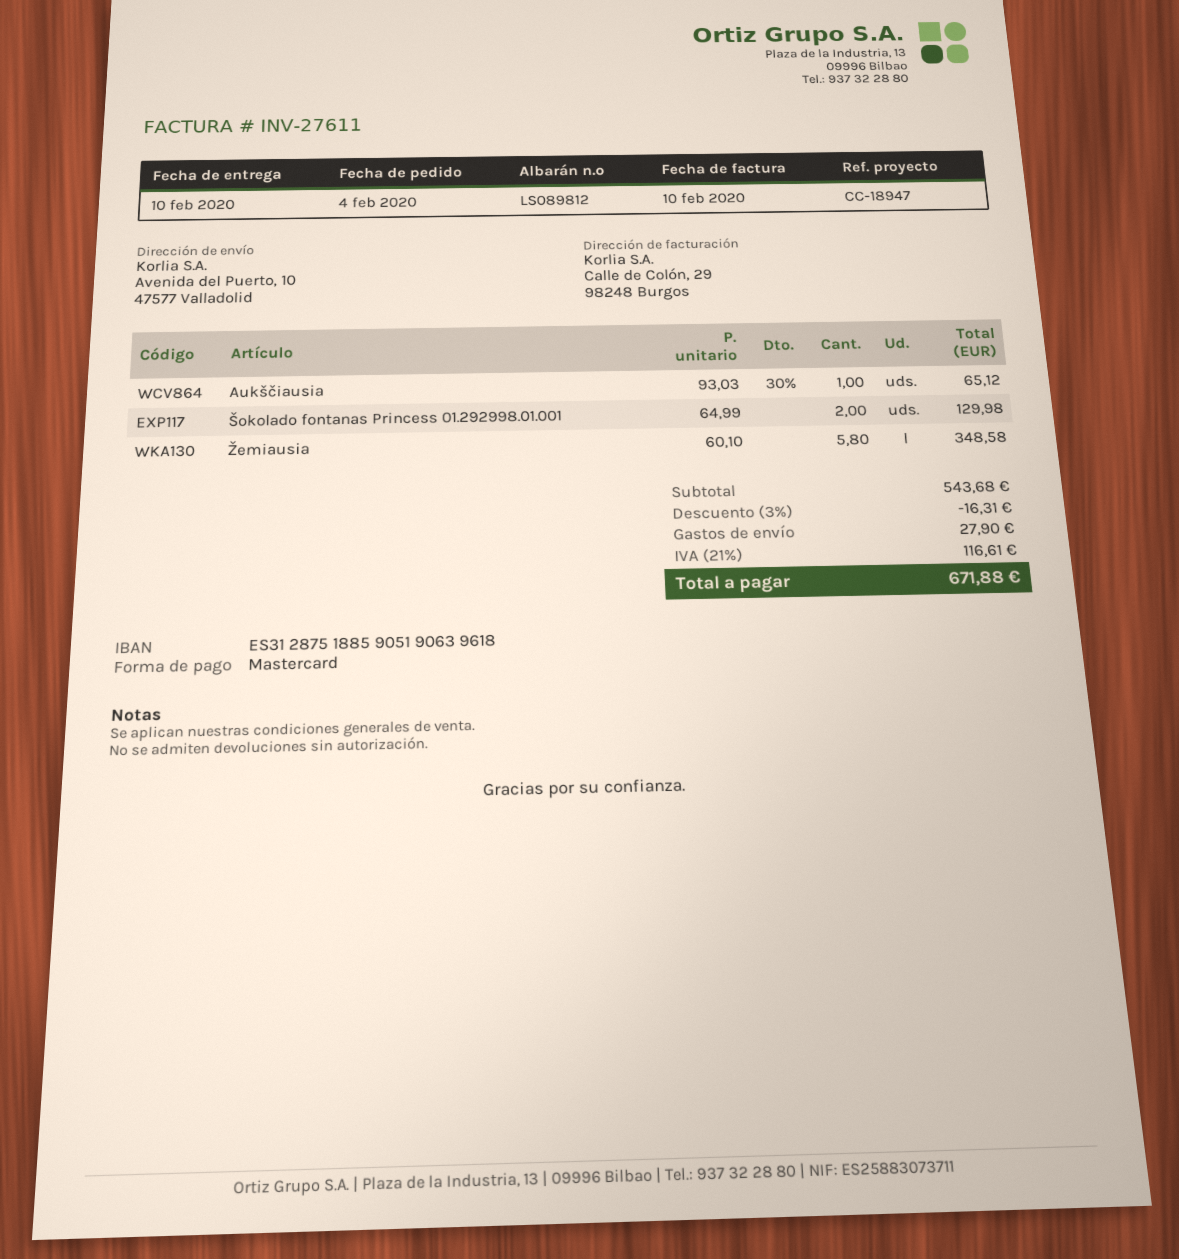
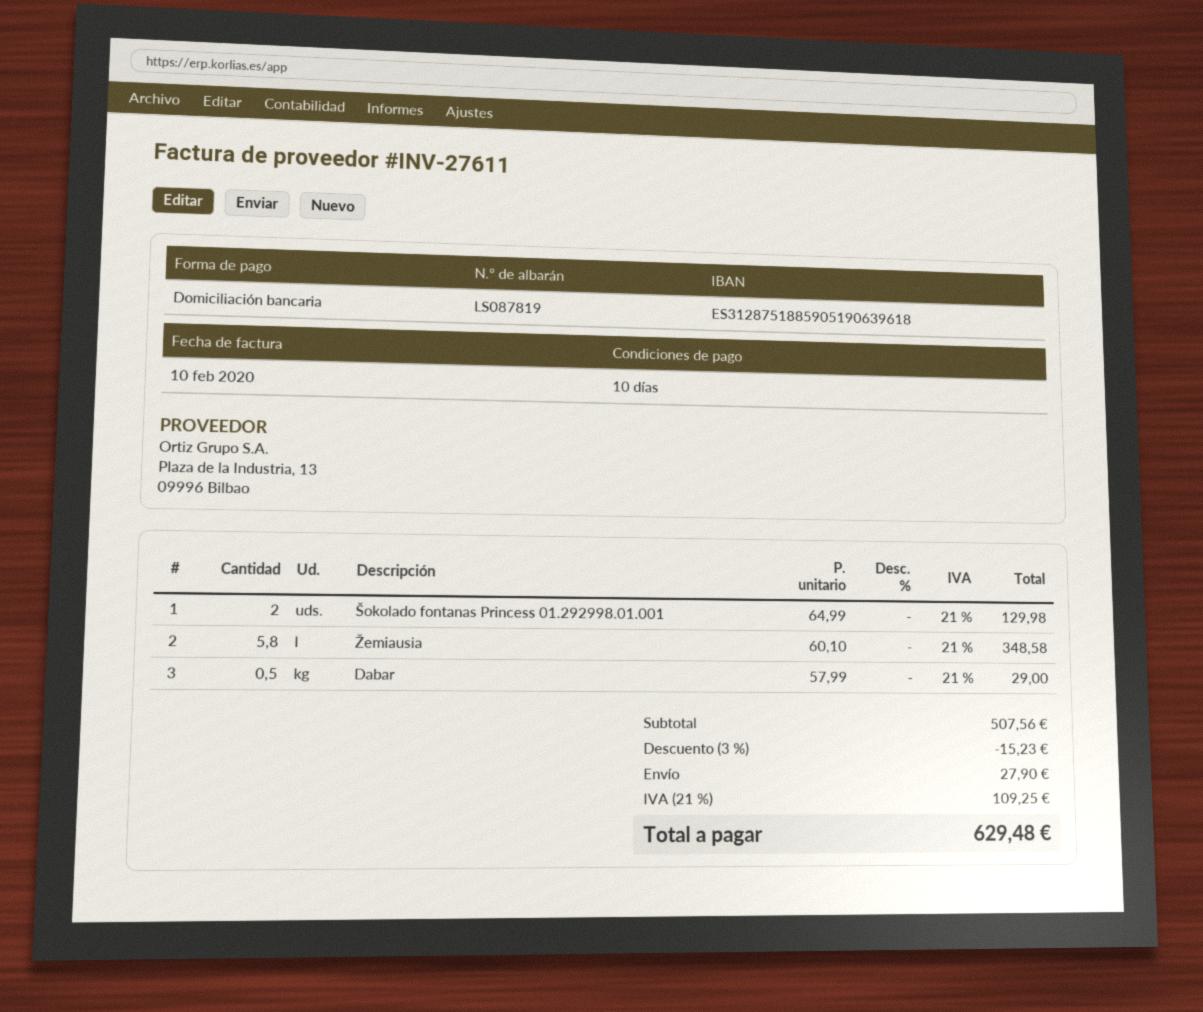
delivery note number: LS089812 -> LS087819
payment method: Mastercard -> direct debit
Aukščiausia: 1 x 93.03 - 30% = 65.12 -> none
Dabar: none -> 0.5 x 57.99 = 29.00
subtotal: 543.68 -> 507.56
discount: 3% = 16.31 -> 3% = 15.23
tax: 21% = 116.61 -> 21% = 109.25
total: 671.88 -> 629.48

